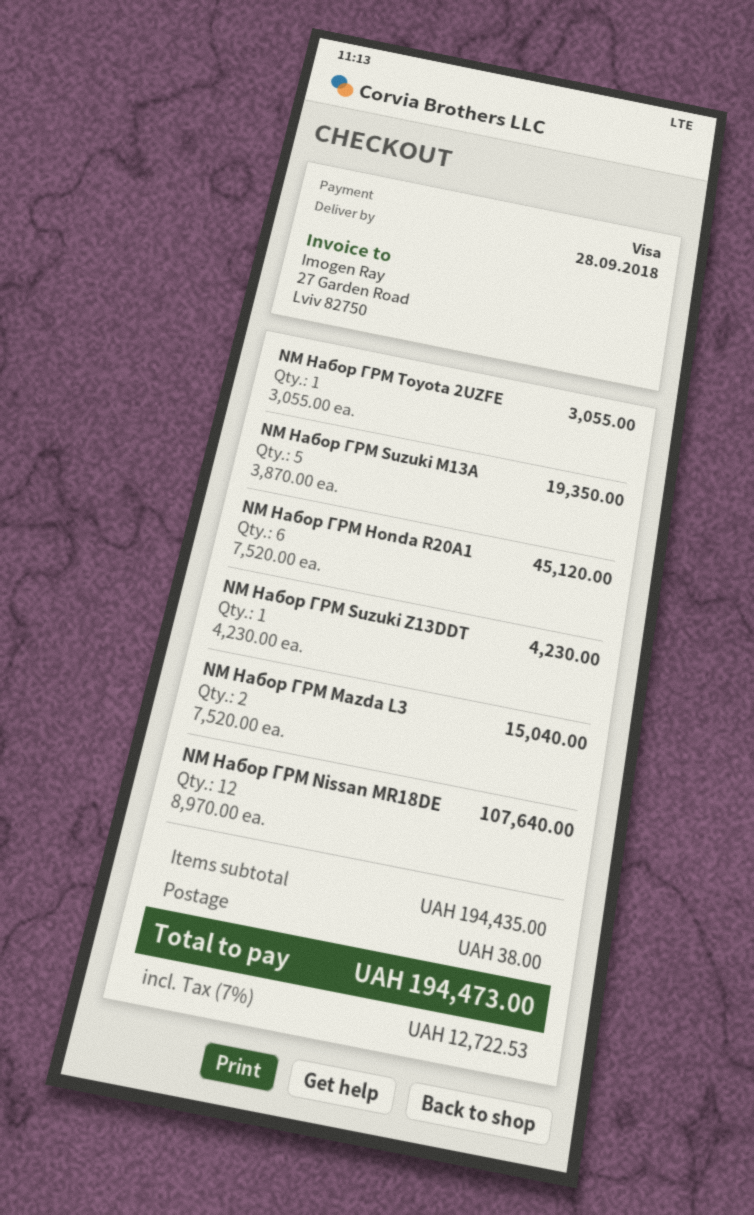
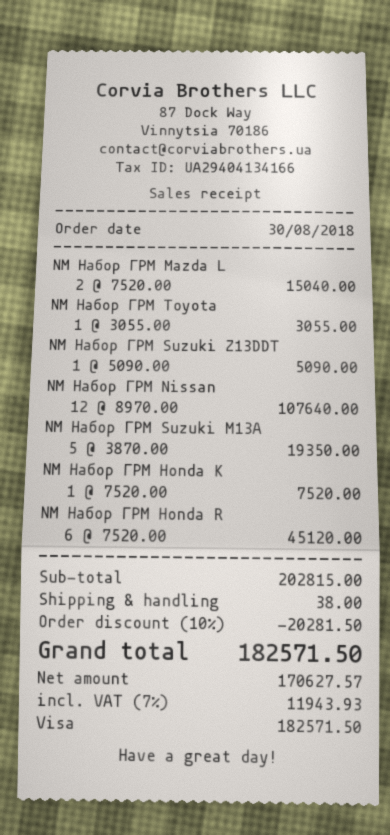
NM Набор ГРМ Suzuki Z13DDT: 1 x 4230.00 = 4230.00 -> 1 x 5090.00 = 5090.00
NM Набор ГРМ Honda K: none -> 1 x 7520.00 = 7520.00
subtotal: 194435.00 -> 202815.00
discount: none -> 10% = 20281.50
tax: 7% = 12722.53 -> 7% = 11943.93
total: 194473.00 -> 182571.50

